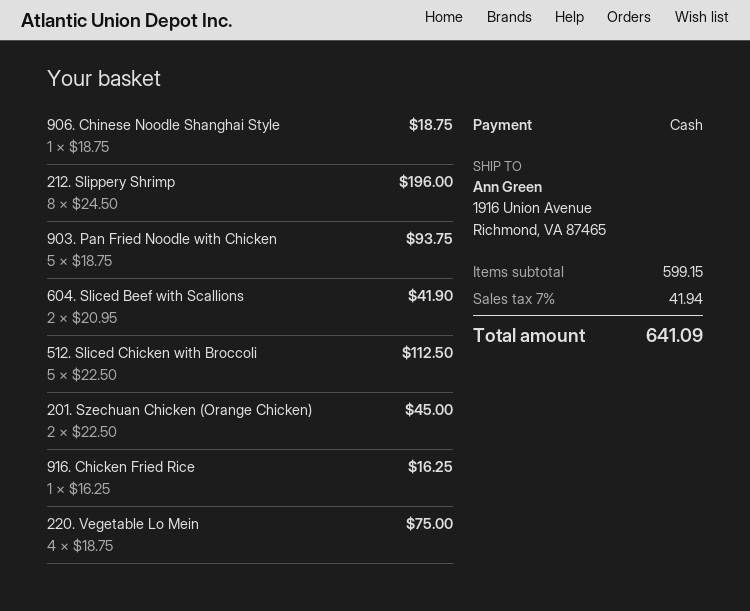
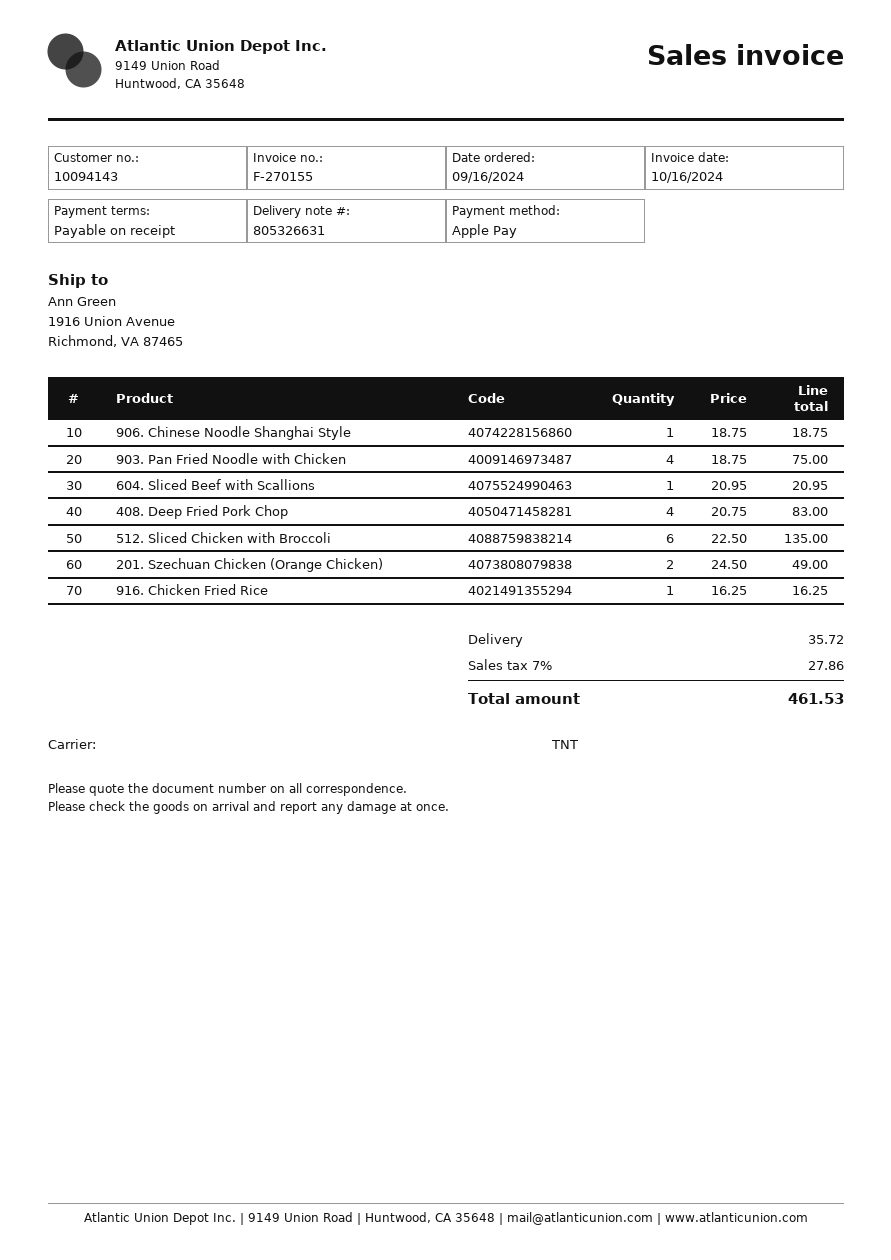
payment method: cash -> Apple Pay
212. Slippery Shrimp: 8 x 24.50 = 196.00 -> none
903. Pan Fried Noodle with Chicken: 5 x 18.75 = 93.75 -> 4 x 18.75 = 75.00
604. Sliced Beef with Scallions: 2 x 20.95 = 41.90 -> 1 x 20.95 = 20.95
512. Sliced Chicken with Broccoli: 5 x 22.50 = 112.50 -> 6 x 22.50 = 135.00
201. Szechuan Chicken (Orange Chicken): 2 x 22.50 = 45.00 -> 2 x 24.50 = 49.00
220. Vegetable Lo Mein: 4 x 18.75 = 75.00 -> none
408. Deep Fried Pork Chop: none -> 4 x 20.75 = 83.00
shipping: none -> 35.72
tax: 7% = 41.94 -> 7% = 27.86
total: 641.09 -> 461.53

